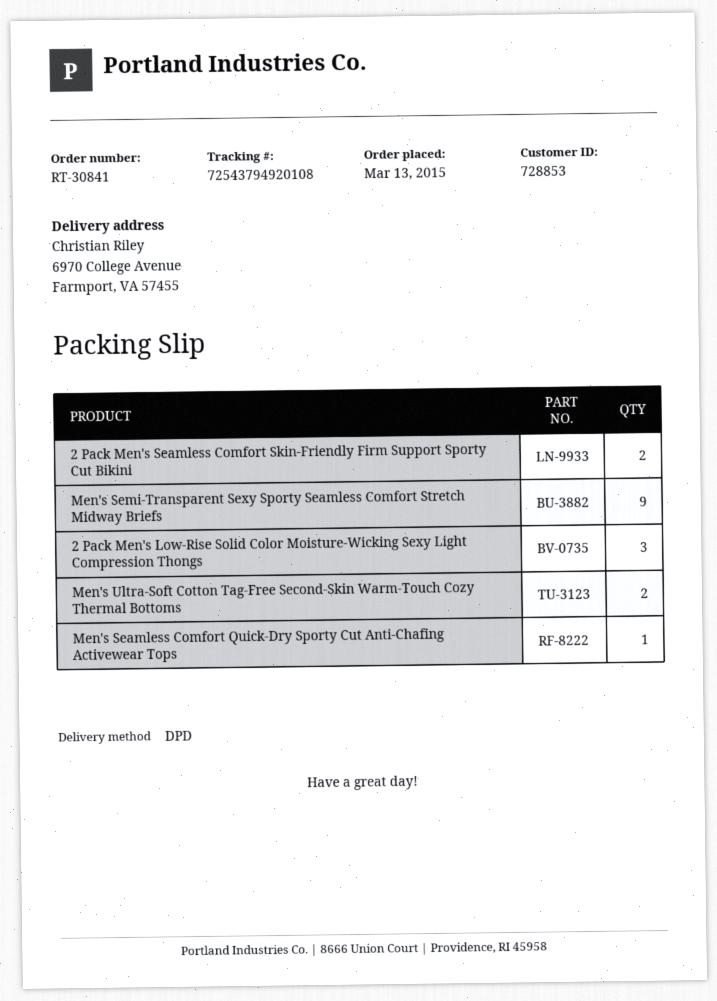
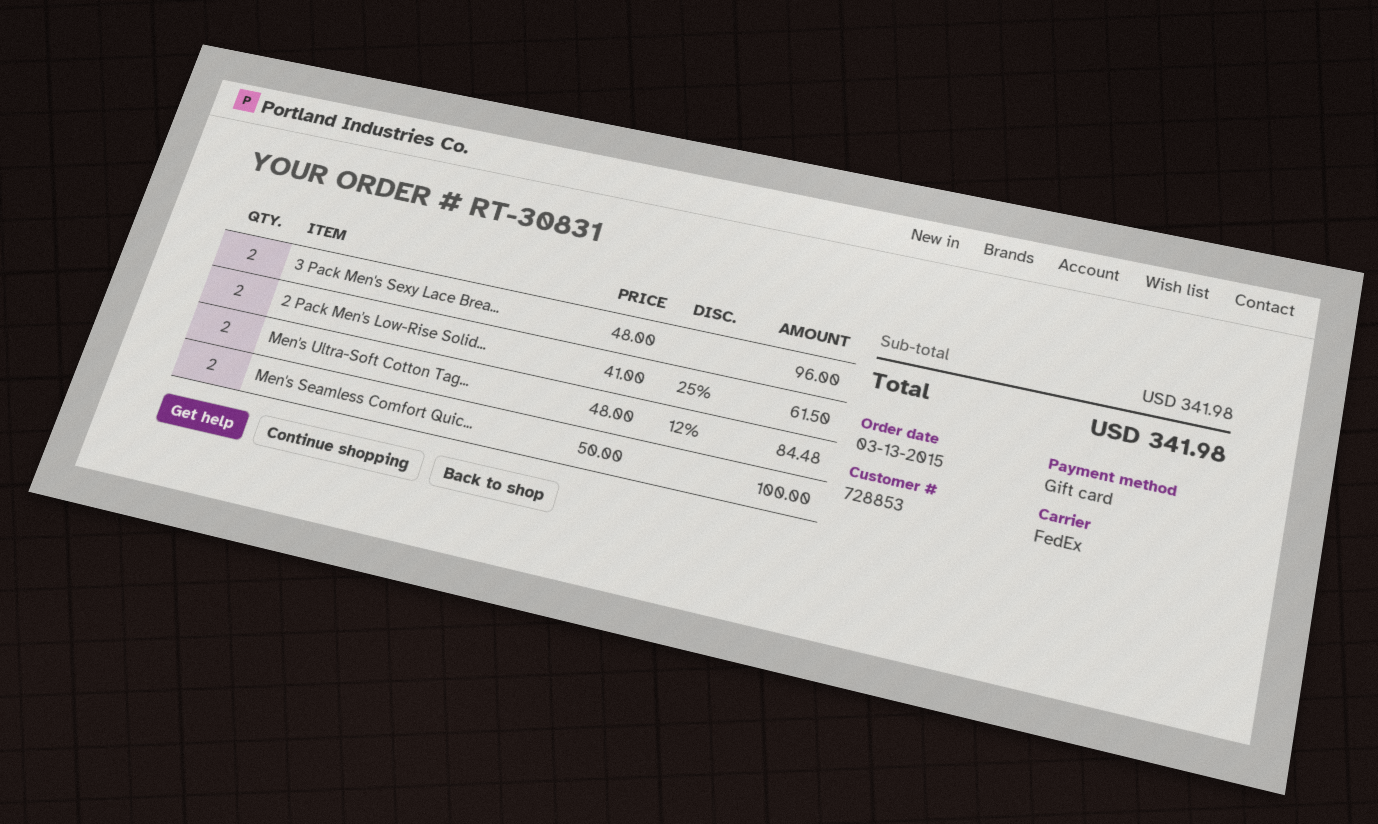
order number: RT-30841 -> RT-30831
shipping method: DPD -> FedEx
2 Pack Men's Seamless Comfort Skin-Friendly Firm Support Sporty Cut Bikini: 2 -> none
Men's Semi-Transparent Sexy Sporty Seamless Comfort Stretch Midway Briefs: 9 -> none
2 Pack Men's Low-Rise Solid Color Moisture-Wicking Sexy Light Compression Thongs: 3 -> 2
Men's Seamless Comfort Quick-Dry Sporty Cut Anti-Chafing Activewear Tops: 1 -> 2
3 Pack Men's Sexy Lace Brea...: none -> 2

